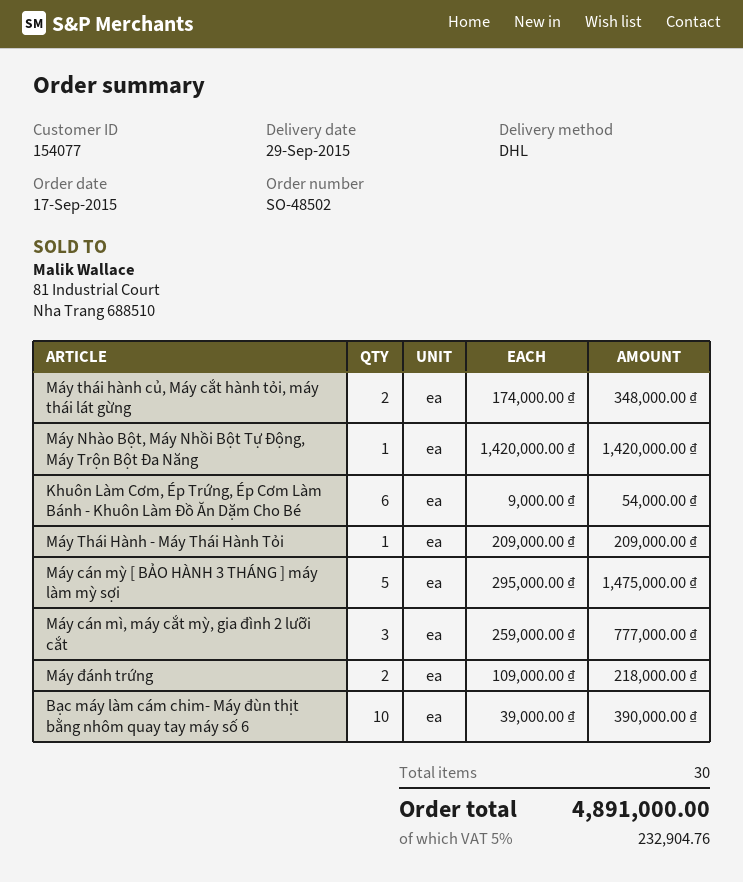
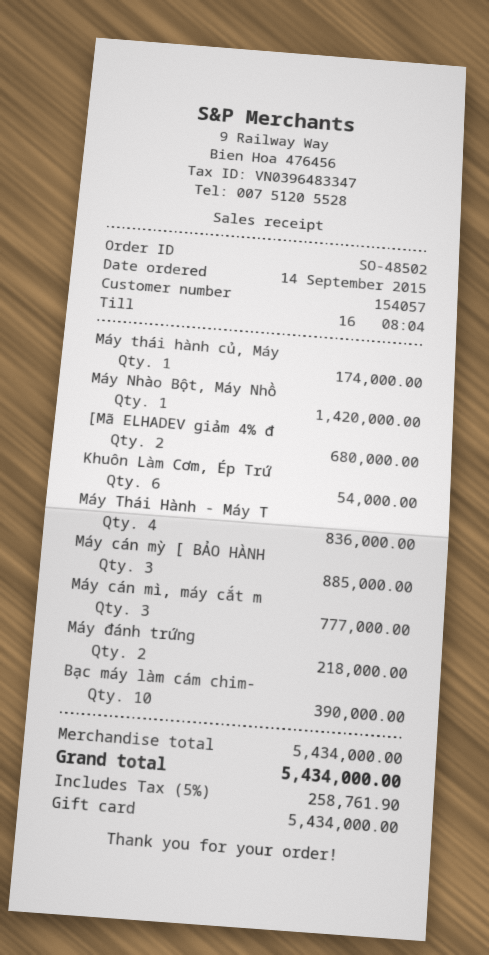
order date: 2015-09-17 -> 2015-09-14
customer number: 154077 -> 154057
Máy thái hành củ, Máy cắt hành tỏi, máy thái lát gừng: 2 for 348000.00 -> 1 for 174000.00
Máy Thái Hành - Máy Thái Hành Tỏi: 1 for 209000.00 -> 4 for 836000.00
Máy cán mỳ [ BẢO HÀNH 3 THÁNG ] máy làm mỳ sợi: 5 for 1475000.00 -> 3 for 885000.00
[Mã ELHADEV giảm 4% đ: none -> 2 for 680000.00
tax: 5% = 232904.76 -> 5% = 258761.90
total: 4891000.00 -> 5434000.00

